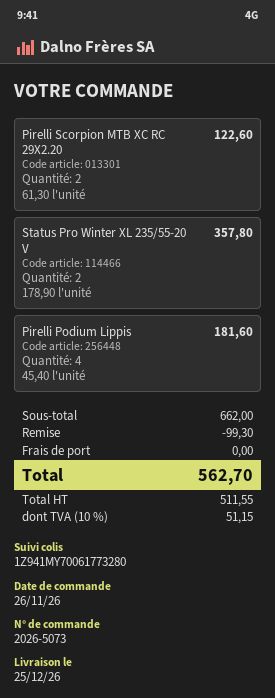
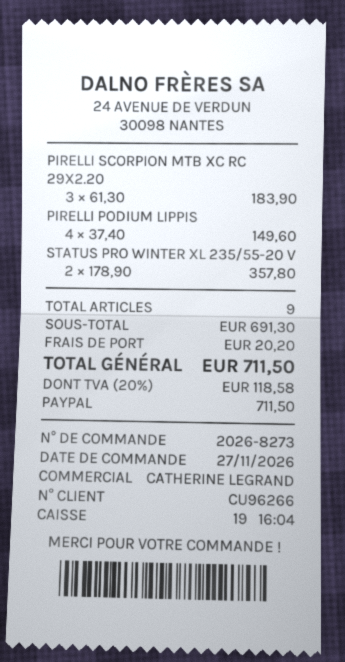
order number: 2026-5073 -> 2026-8273
order date: 2026-11-26 -> 2026-11-27
Pirelli Scorpion MTB XC RC 29X2.20: 2 x 61.30 = 122.60 -> 3 x 61.30 = 183.90
Pirelli Podium Lippis: 4 x 45.40 = 181.60 -> 4 x 37.40 = 149.60
subtotal: 662.00 -> 691.30
discount: 99.30 -> none
shipping: 0.00 -> 20.20
tax: 10% = 51.15 -> 20% = 118.58
total: 562.70 -> 711.50

